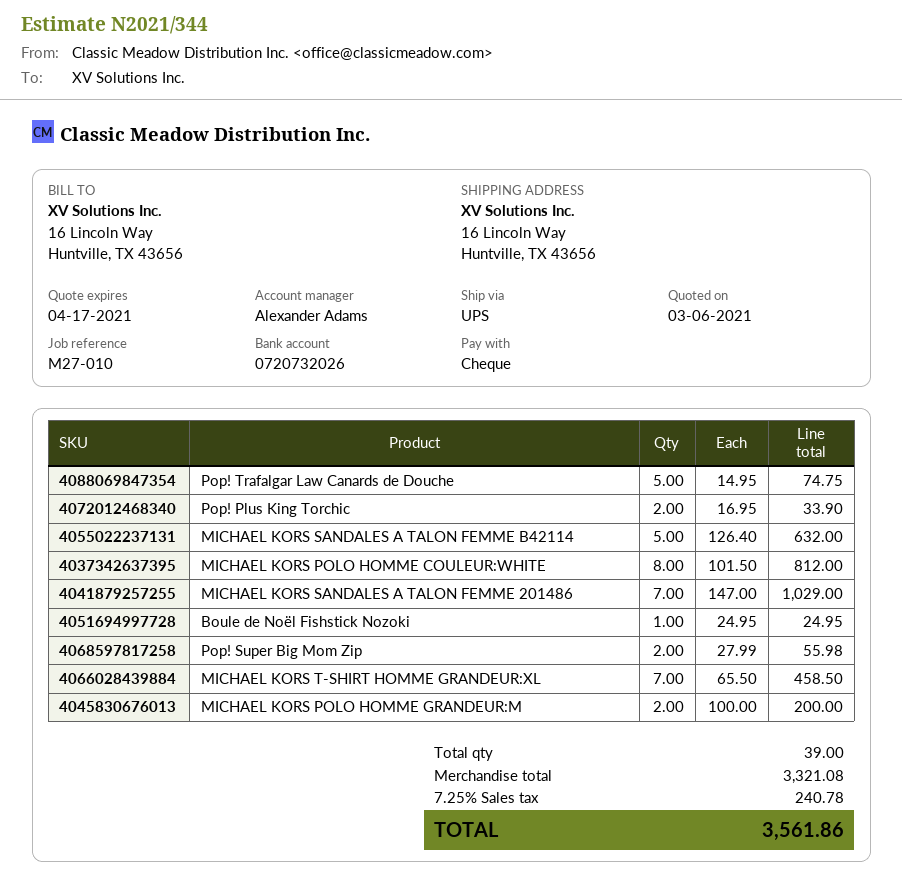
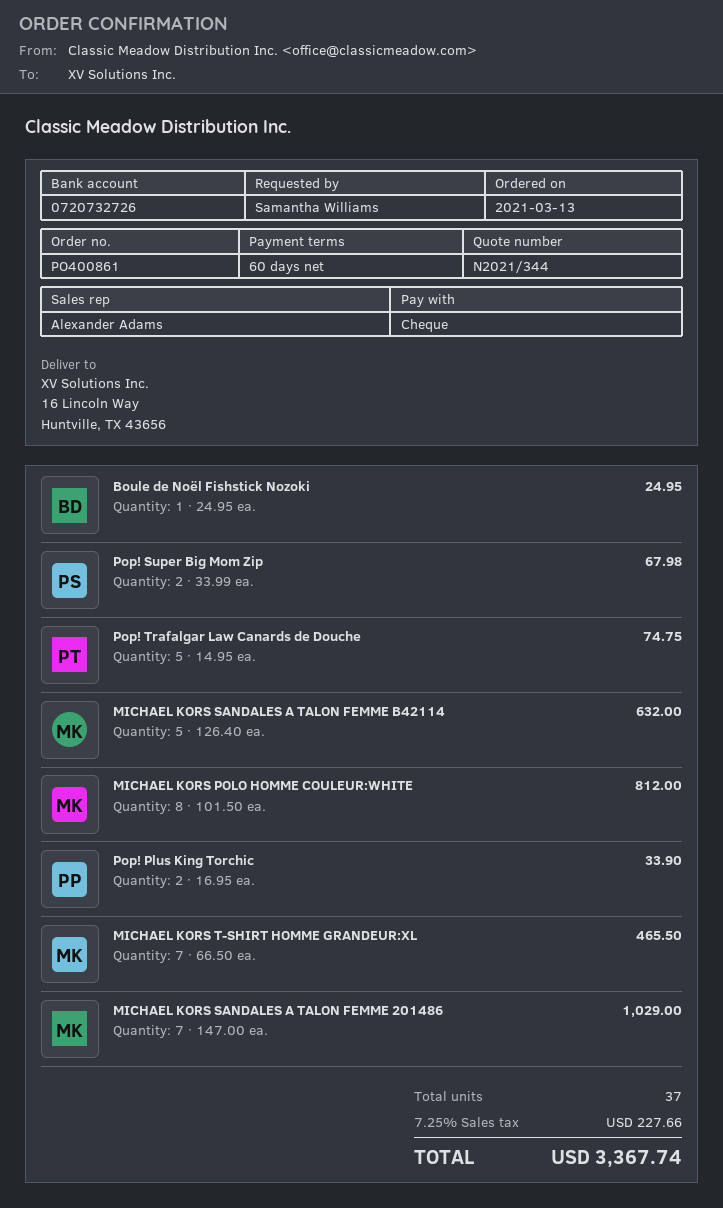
bank account: 0720732026 -> 0720732726
Pop! Super Big Mom Zip: 2 x 27.99 = 55.98 -> 2 x 33.99 = 67.98
MICHAEL KORS T-SHIRT HOMME GRANDEUR:XL: 7 x 65.50 = 458.50 -> 7 x 66.50 = 465.50
MICHAEL KORS POLO HOMME GRANDEUR:M: 2 x 100.00 = 200.00 -> none
total quantity: 39 -> 37
tax: 7.25% = 240.78 -> 7.25% = 227.66
total: 3561.86 -> 3367.74

